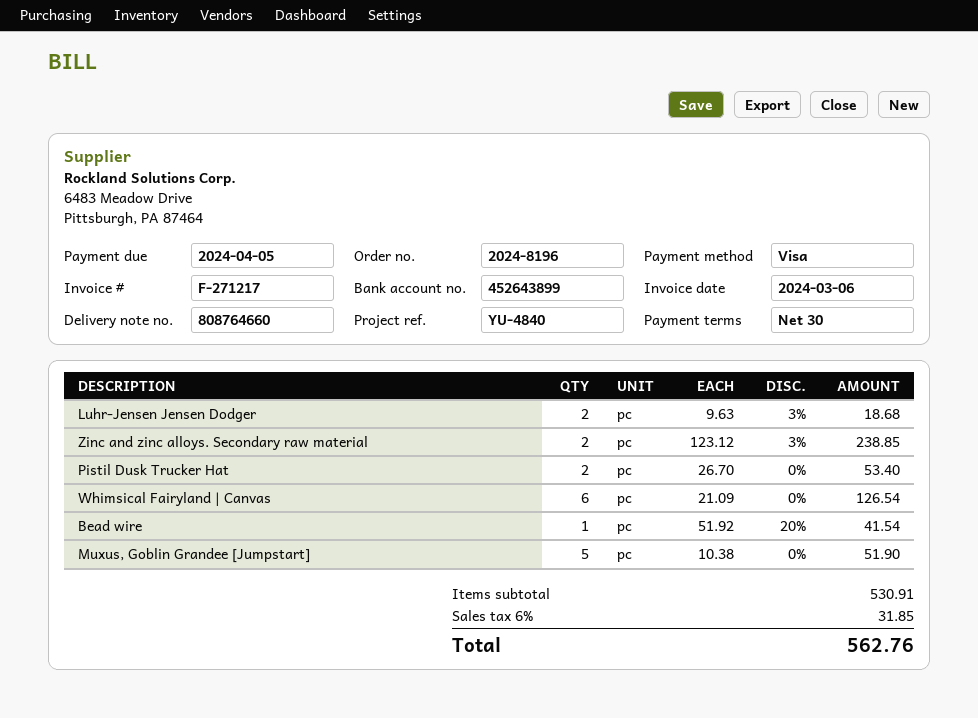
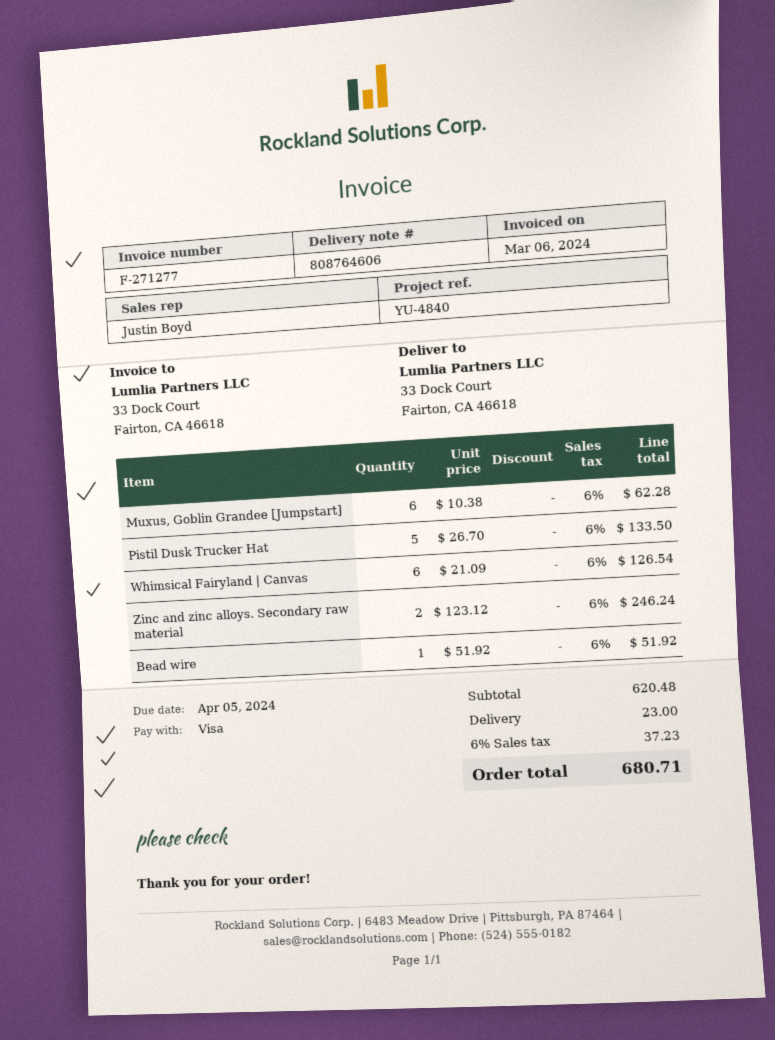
delivery note number: 808764660 -> 808764606
invoice number: F-271217 -> F-271277
Luhr-Jensen Jensen Dodger: 2 x 9.63 - 3% = 18.68 -> none
Zinc and zinc alloys. Secondary raw material: 2 x 123.12 - 3% = 238.85 -> 2 x 123.12 = 246.24
Pistil Dusk Trucker Hat: 2 x 26.70 = 53.40 -> 5 x 26.70 = 133.50
Bead wire: 1 x 51.92 - 20% = 41.54 -> 1 x 51.92 = 51.92
Muxus, Goblin Grandee [Jumpstart]: 5 x 10.38 = 51.90 -> 6 x 10.38 = 62.28
subtotal: 530.91 -> 620.48
shipping: none -> 23.00
tax: 6% = 31.85 -> 6% = 37.23
total: 562.76 -> 680.71

